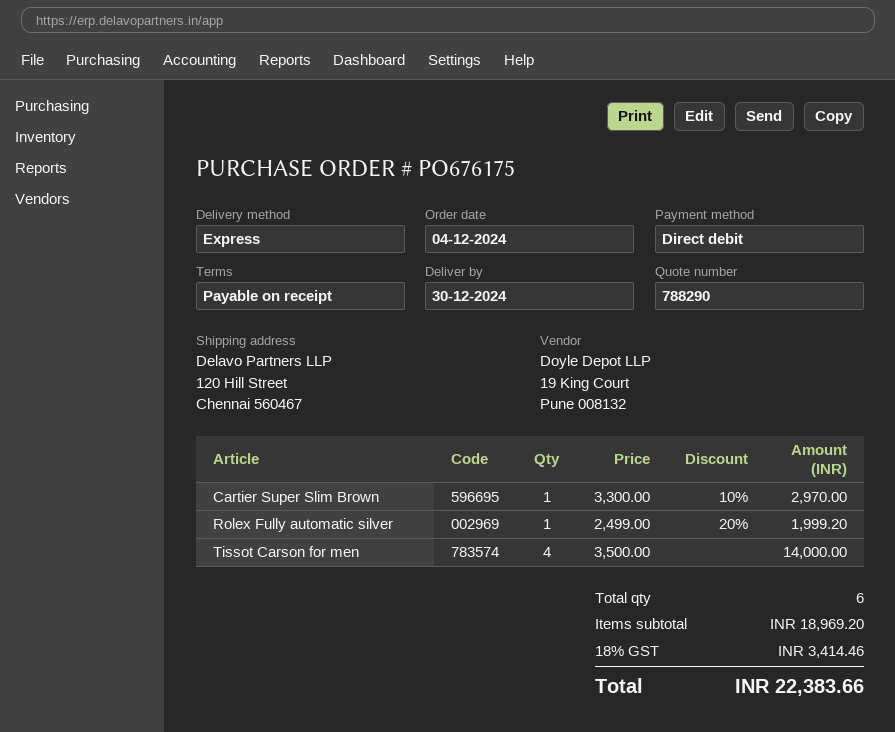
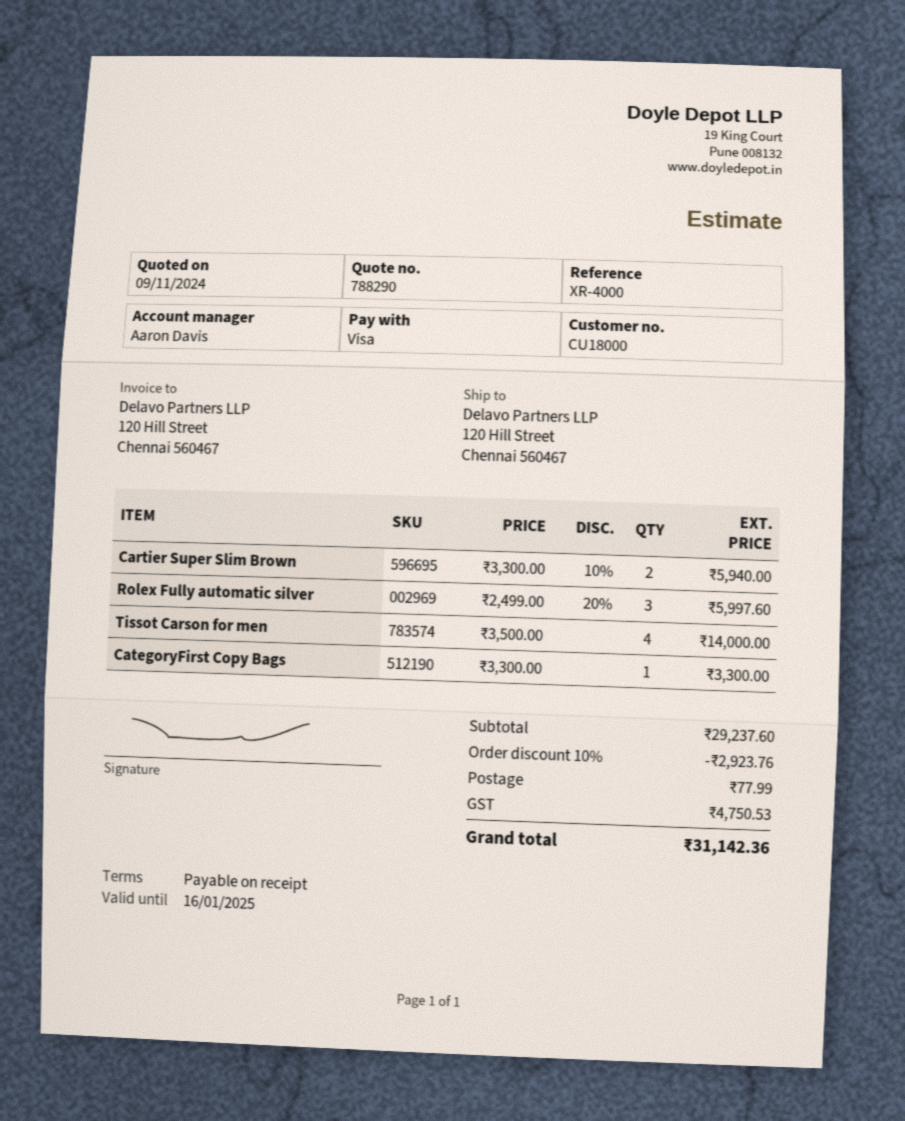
payment method: direct debit -> Visa
Cartier Super Slim Brown: 1 x 3300.00 - 10% = 2970.00 -> 2 x 3300.00 - 10% = 5940.00
Rolex Fully automatic silver: 1 x 2499.00 - 20% = 1999.20 -> 3 x 2499.00 - 20% = 5997.60
CategoryFirst Copy Bags: none -> 1 x 3300.00 = 3300.00
subtotal: 18969.20 -> 29237.60
discount: none -> 10% = 2923.76
shipping: none -> 77.99
tax: 3414.46 -> 4750.53
total: 22383.66 -> 31142.36

